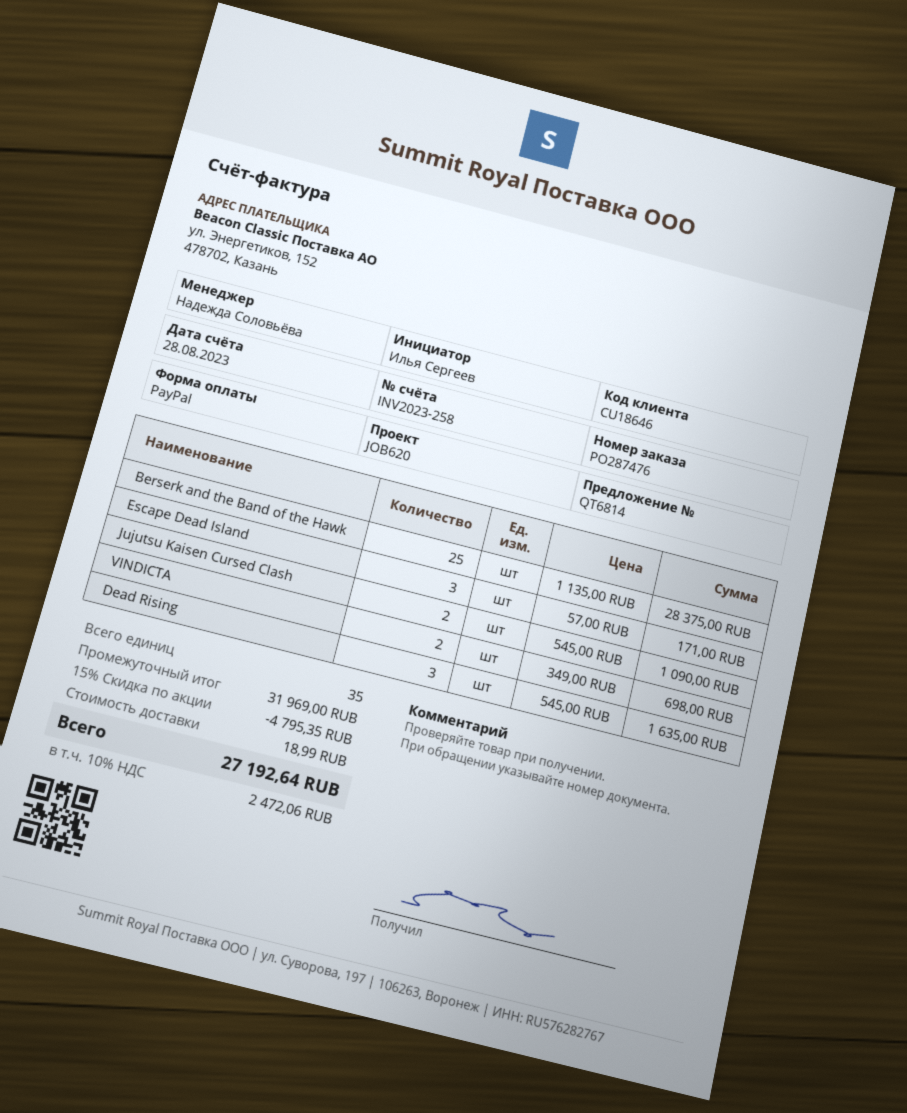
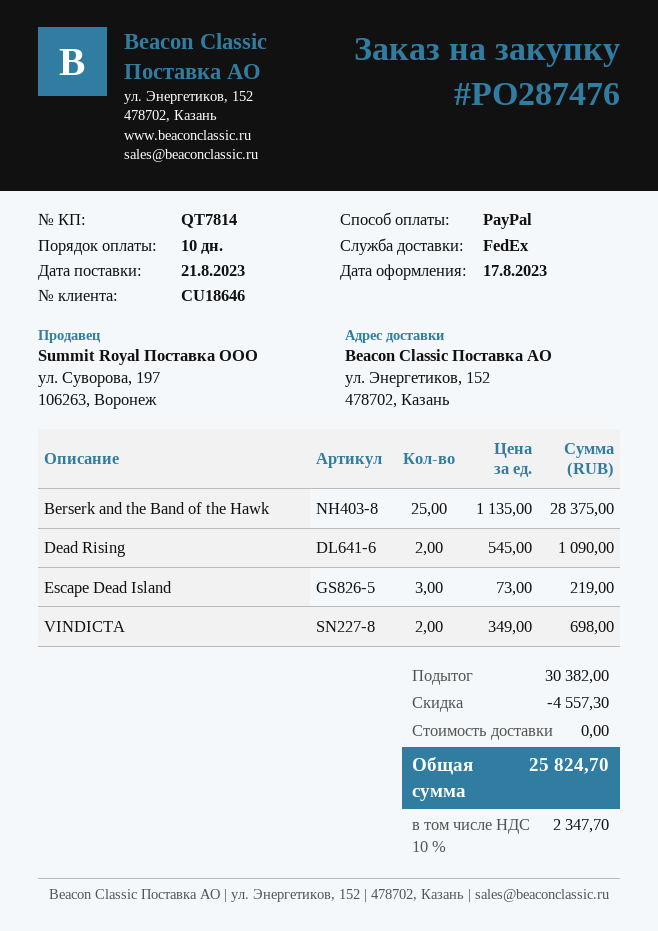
quote number: QT6814 -> QT7814
Escape Dead Island: 3 x 57.00 = 171.00 -> 3 x 73.00 = 219.00
Jujutsu Kaisen Cursed Clash: 2 x 545.00 = 1090.00 -> none
Dead Rising: 3 x 545.00 = 1635.00 -> 2 x 545.00 = 1090.00
subtotal: 31969.00 -> 30382.00
discount: 4795.35 -> 4557.30
shipping: 18.99 -> 0.00
tax: 10% = 2472.06 -> 10% = 2347.70
total: 27192.64 -> 25824.70

